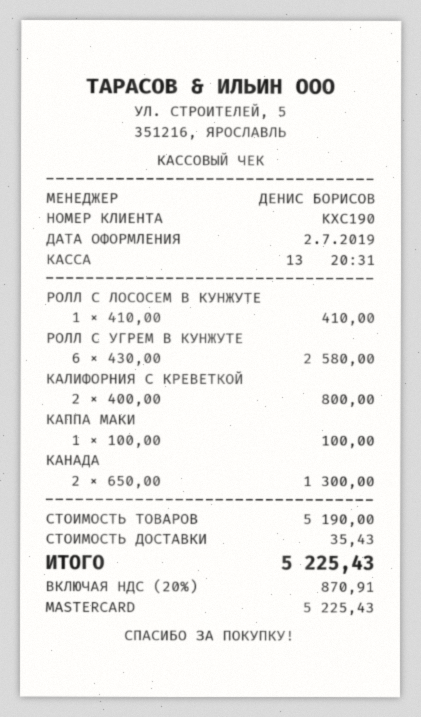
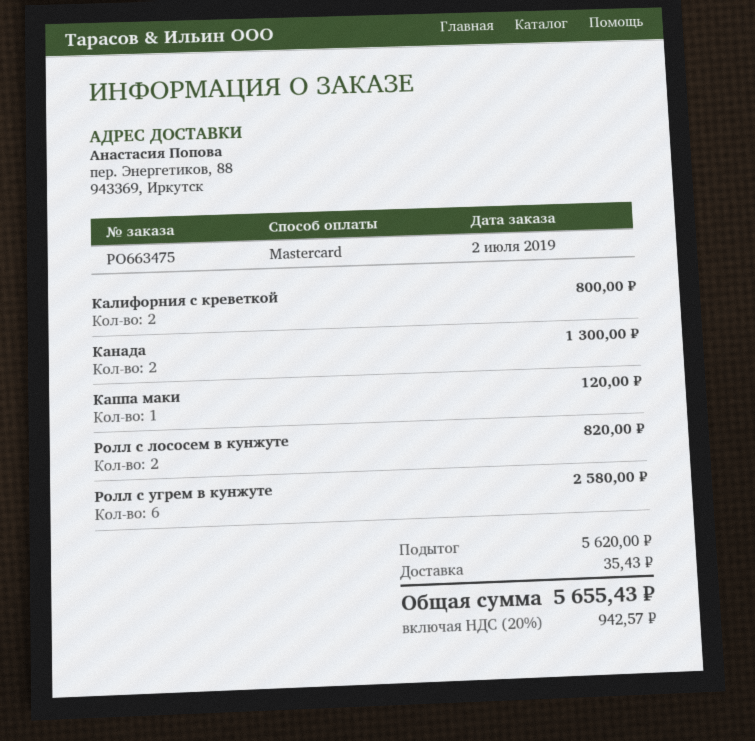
РОЛЛ С ЛОСОСЕМ В КУНЖУТЕ: 1 for 410.00 -> 2 for 820.00
КАППА МАКИ: 1 for 100.00 -> 1 for 120.00
subtotal: 5190.00 -> 5620.00
tax: 20% = 870.91 -> 20% = 942.57
total: 5225.43 -> 5655.43

